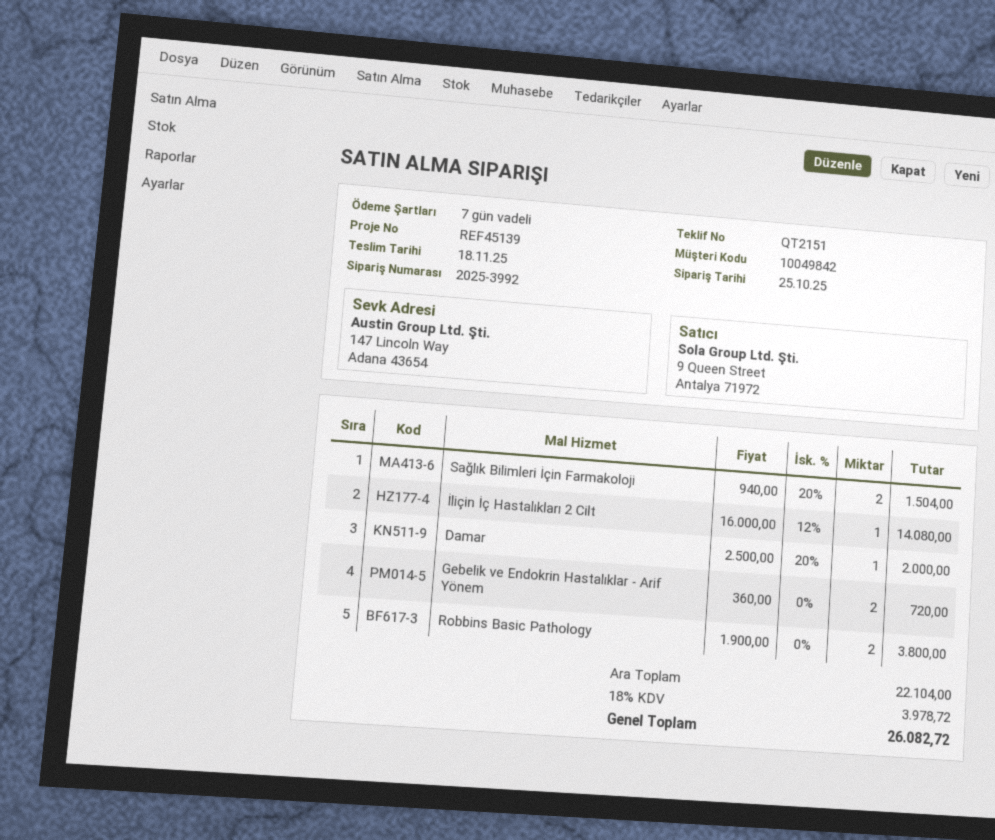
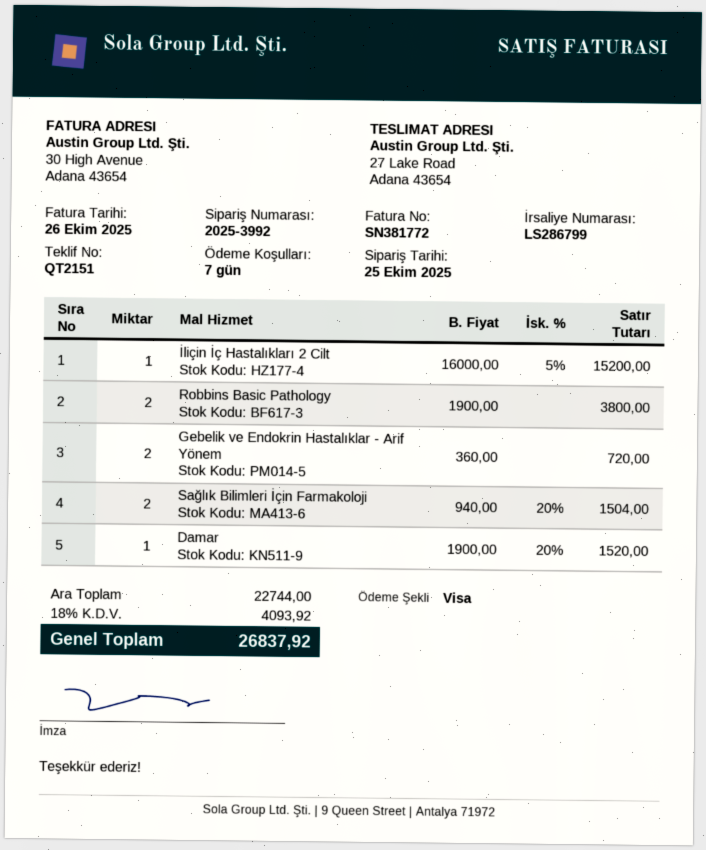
ship to: 147 Lincoln Way, Adana 43654 -> 27 Lake Road, Adana 43654
İliçin İç Hastalıkları 2 Cilt: 1 x 16000.00 - 12% = 14080.00 -> 1 x 16000.00 - 5% = 15200.00
Damar: 1 x 2500.00 - 20% = 2000.00 -> 1 x 1900.00 - 20% = 1520.00
subtotal: 22104.00 -> 22744.00
tax: 18% = 3978.72 -> 18% = 4093.92
total: 26082.72 -> 26837.92

